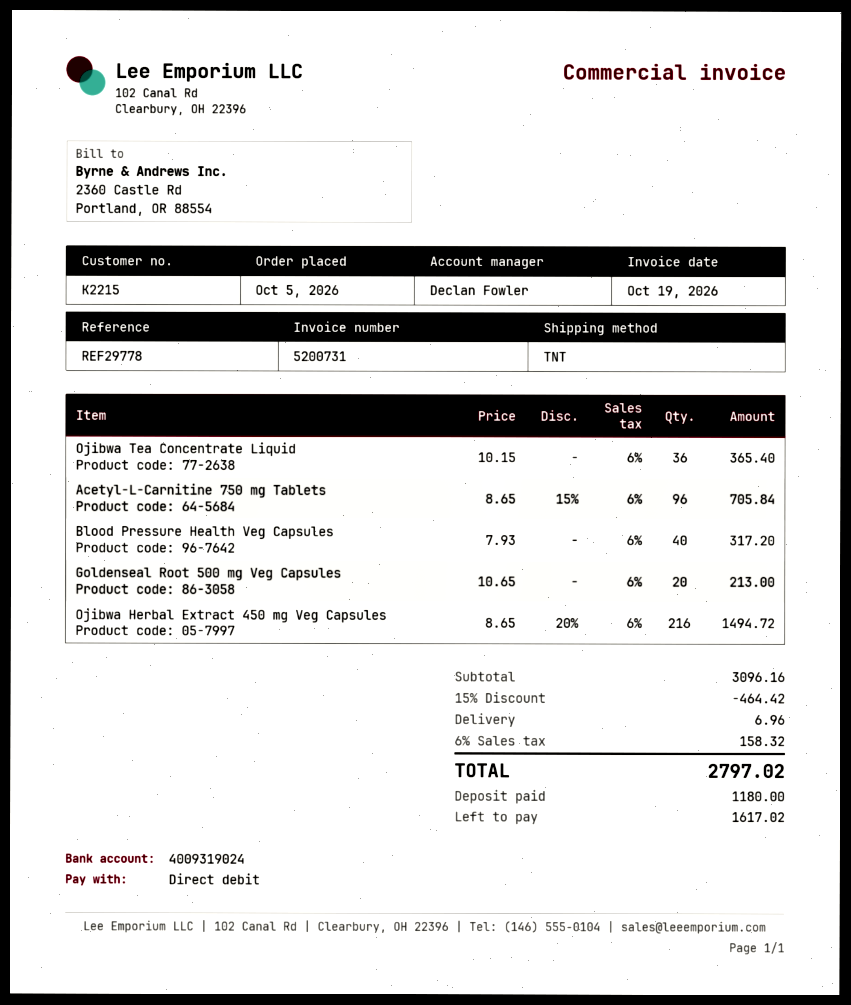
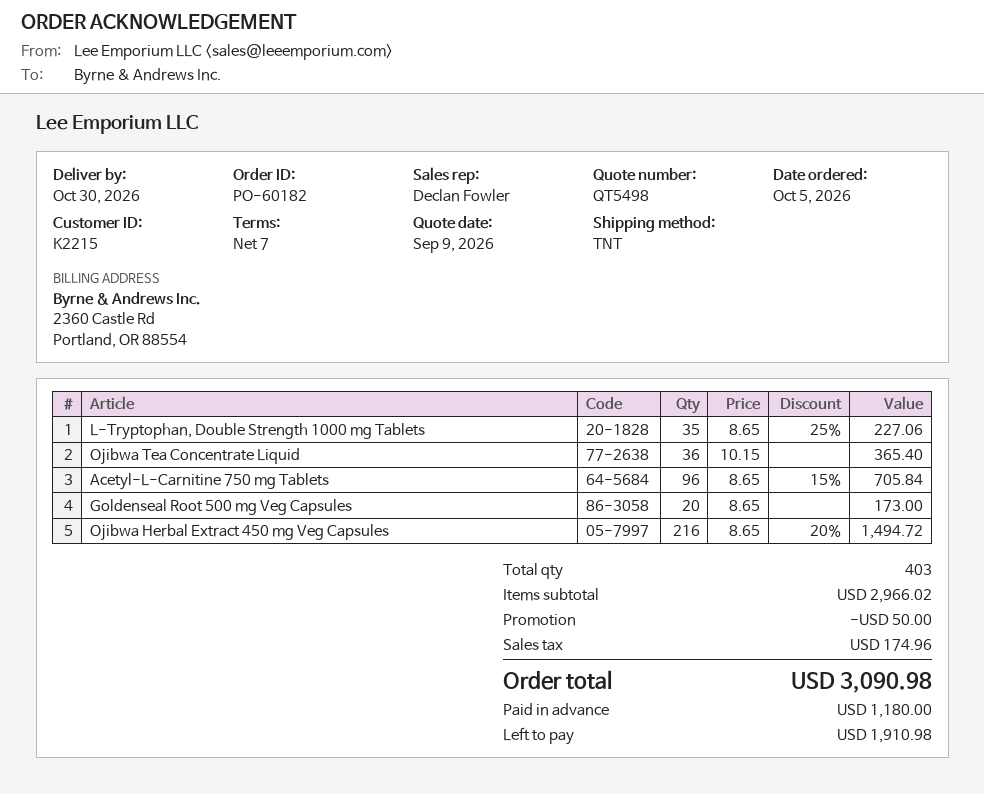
Blood Pressure Health Veg Capsules: 40 x 7.93 = 317.20 -> none
Goldenseal Root 500 mg Veg Capsules: 20 x 10.65 = 213.00 -> 20 x 8.65 = 173.00
L-Tryptophan, Double Strength 1000 mg Tablets: none -> 35 x 8.65 - 25% = 227.06
subtotal: 3096.16 -> 2966.02
discount: 464.42 -> 50.00
shipping: 6.96 -> none
tax: 158.32 -> 174.96
total: 2797.02 -> 3090.98
balance: 1617.02 -> 1910.98

